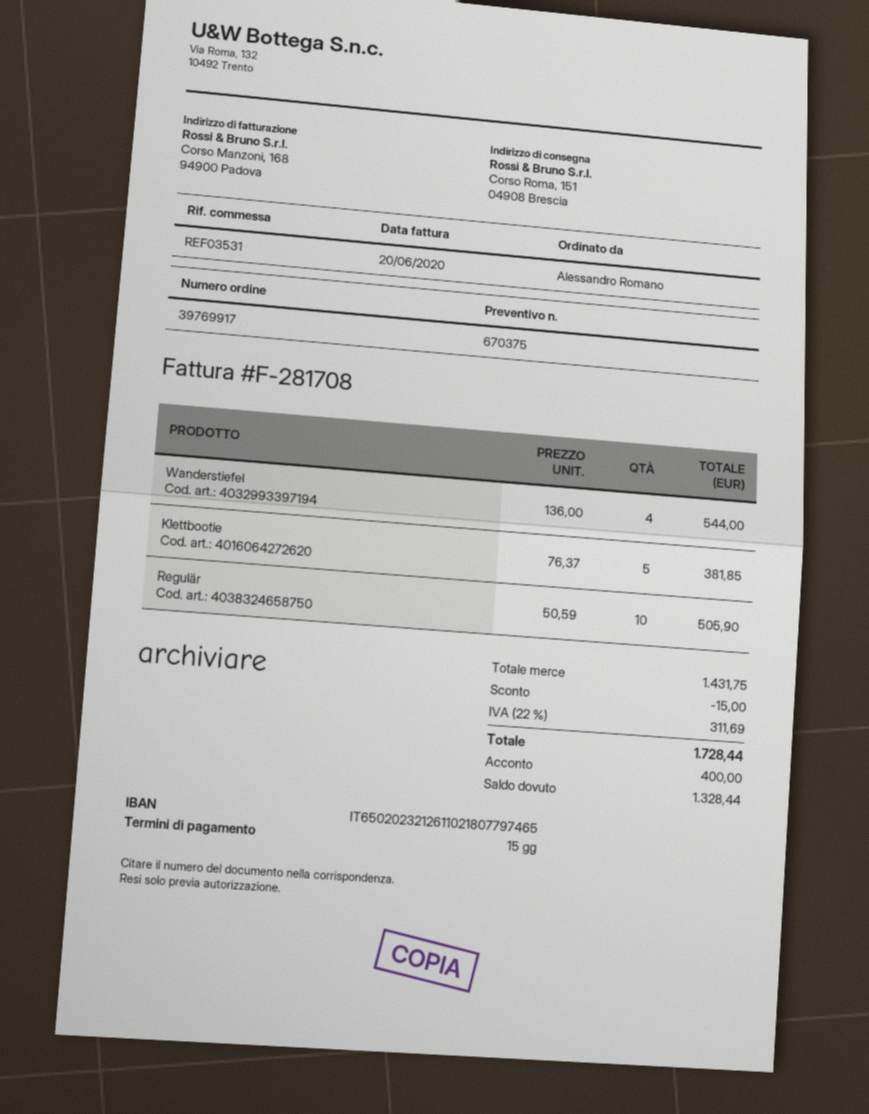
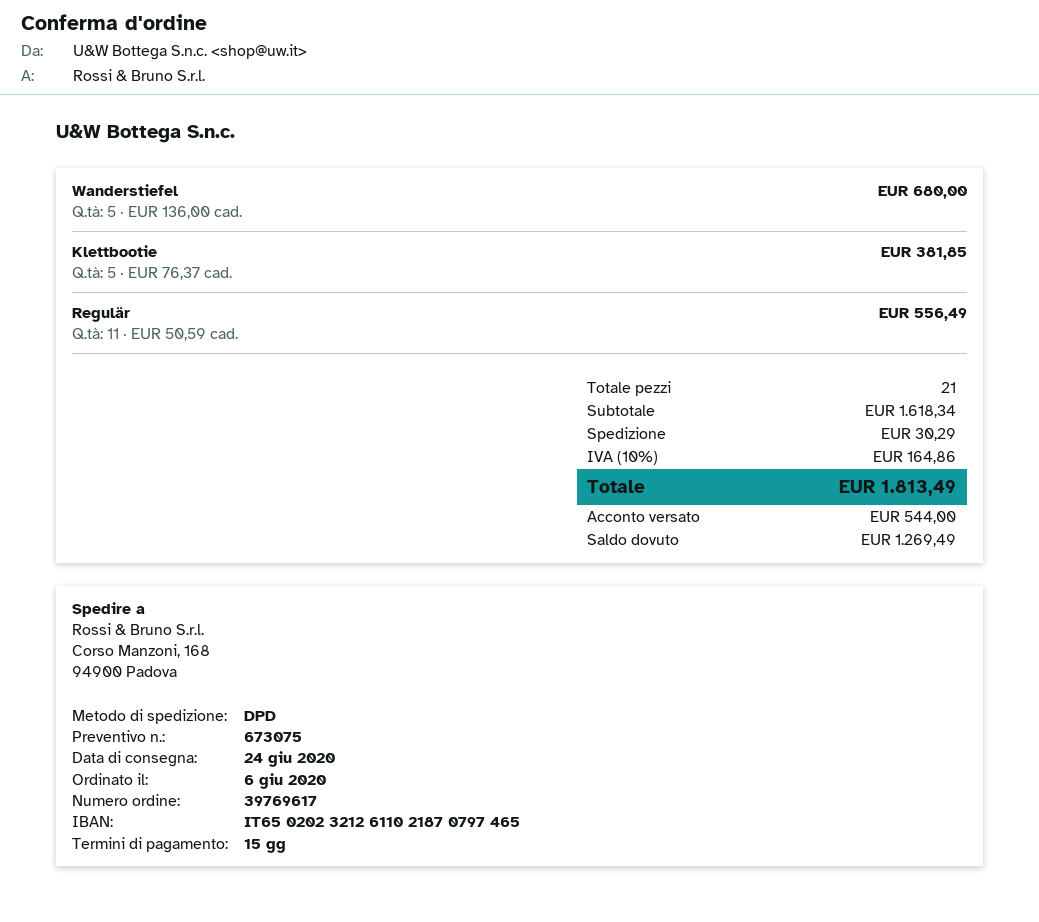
quote number: 670375 -> 673075
order number: 39769917 -> 39769617
bank account: IT6502023212611021807797465 -> IT6502023212611021870797465
ship to: Corso Roma, 151, 04908 Brescia -> Corso Manzoni, 168, 94900 Padova
Wanderstiefel: 4 x 136.00 = 544.00 -> 5 x 136.00 = 680.00
Regulär: 10 x 50.59 = 505.90 -> 11 x 50.59 = 556.49
subtotal: 1431.75 -> 1618.34
discount: 15.00 -> none
shipping: none -> 30.29
tax: 22% = 311.69 -> 10% = 164.86
total: 1728.44 -> 1813.49
deposit: 400.00 -> 544.00
balance: 1328.44 -> 1269.49

